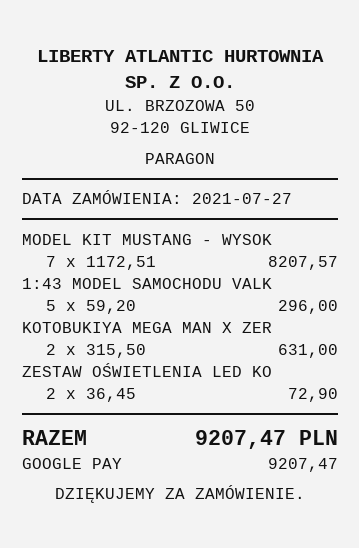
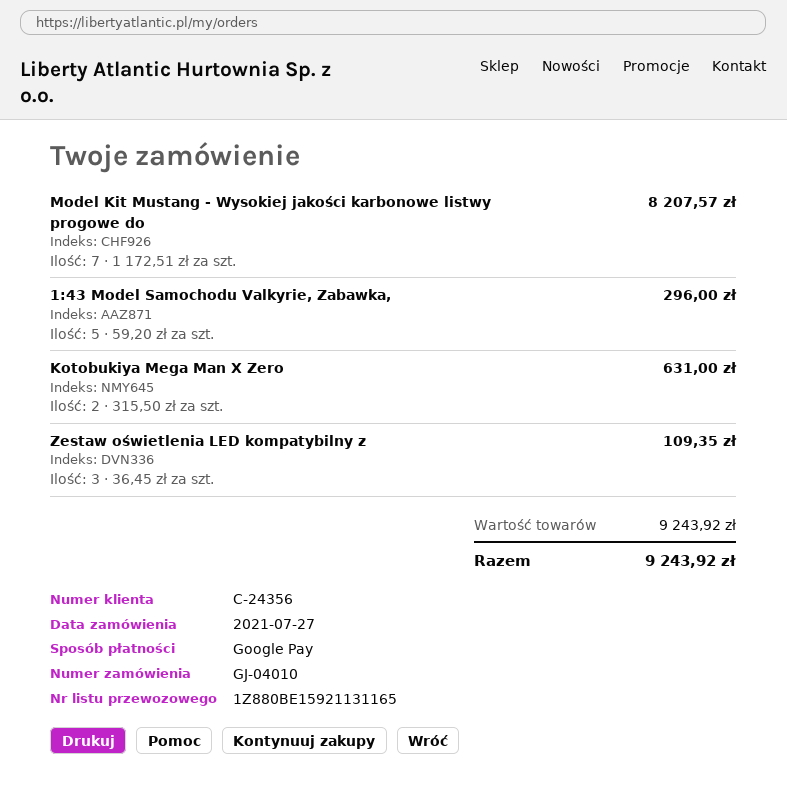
ZESTAW OŚWIETLENIA LED KO: 2 x 36.45 = 72.90 -> 3 x 36.45 = 109.35
total: 9207.47 -> 9243.92

